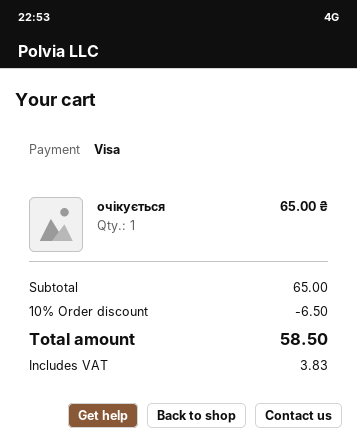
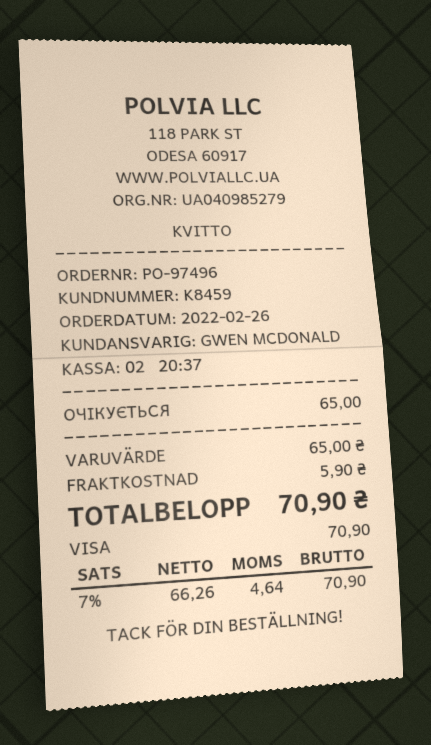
discount: 10% = 6.50 -> none
shipping: none -> 5.90
tax: 3.83 -> 4.64
total: 58.50 -> 70.90

